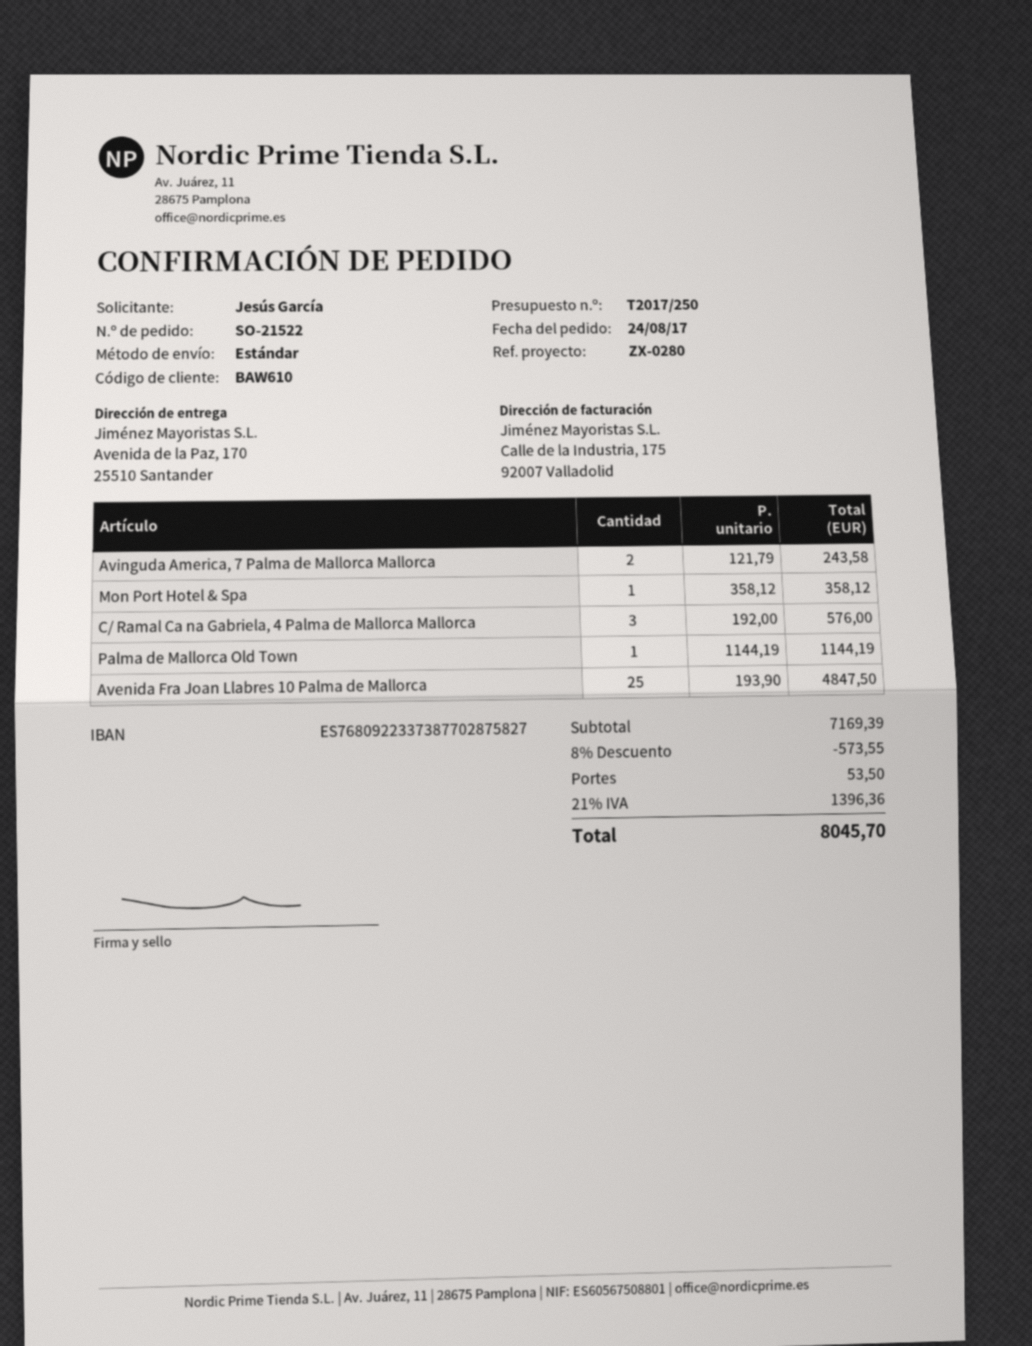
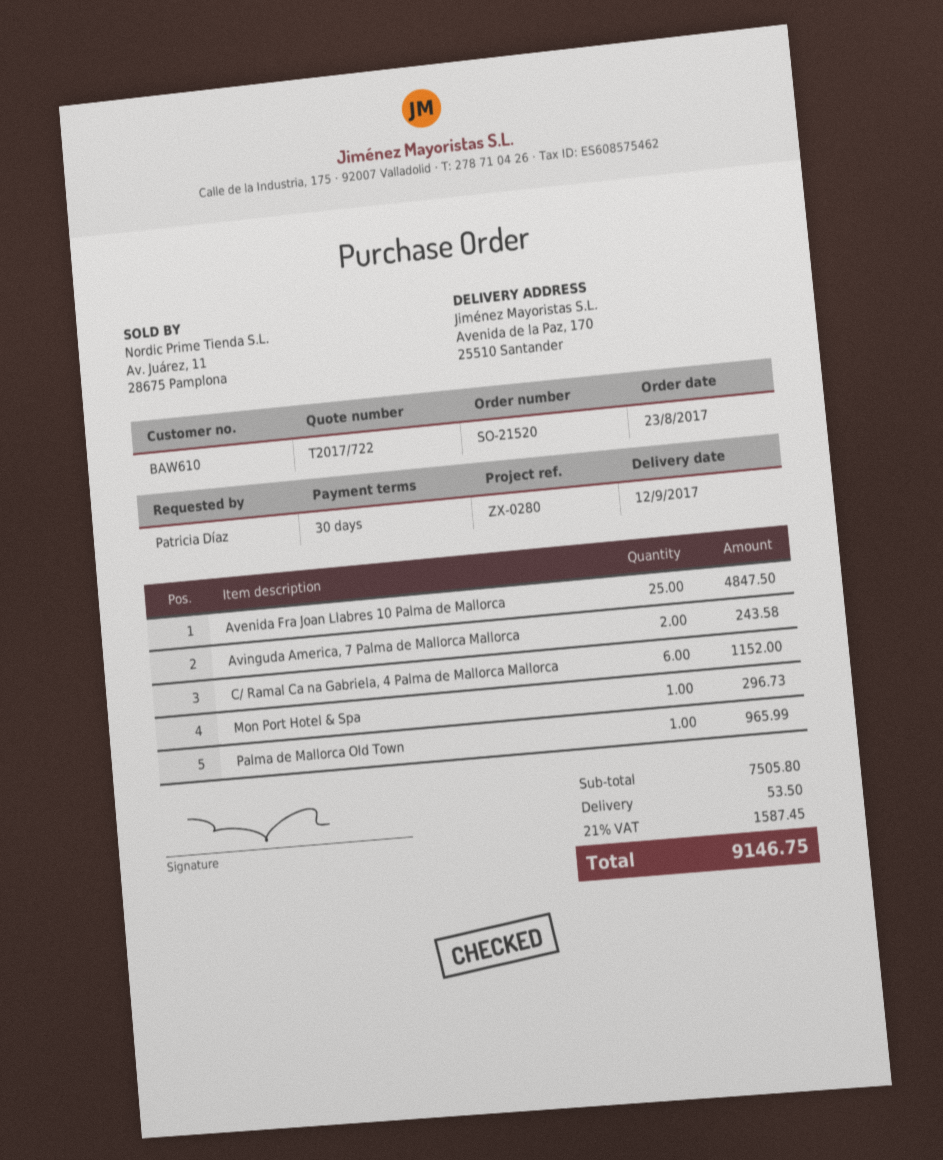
quote number: T2017/250 -> T2017/722
order number: SO-21522 -> SO-21520
order date: 2017-08-24 -> 2017-08-23
ordered by: Jesús García -> Patricia Díaz
Mon Port Hotel & Spa: 1 for 358.12 -> 1 for 296.73
C/ Ramal Ca na Gabriela, 4 Palma de Mallorca Mallorca: 3 for 576.00 -> 6 for 1152.00
Palma de Mallorca Old Town: 1 for 1144.19 -> 1 for 965.99
subtotal: 7169.39 -> 7505.80
discount: 8% = 573.55 -> none
tax: 21% = 1396.36 -> 21% = 1587.45
total: 8045.70 -> 9146.75

